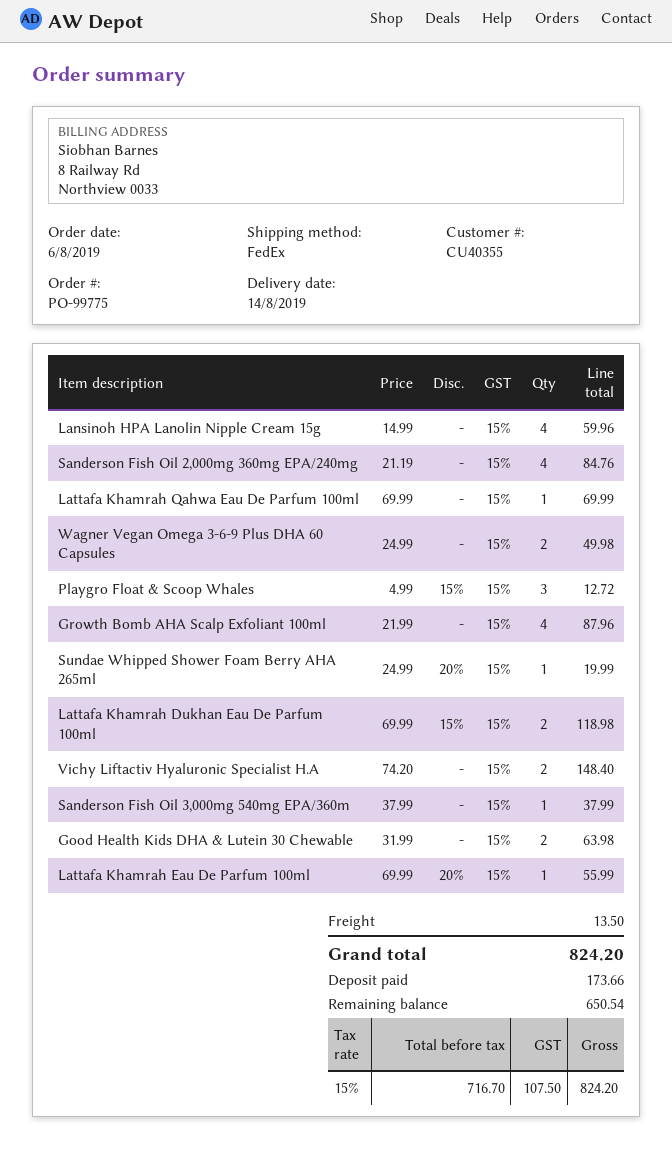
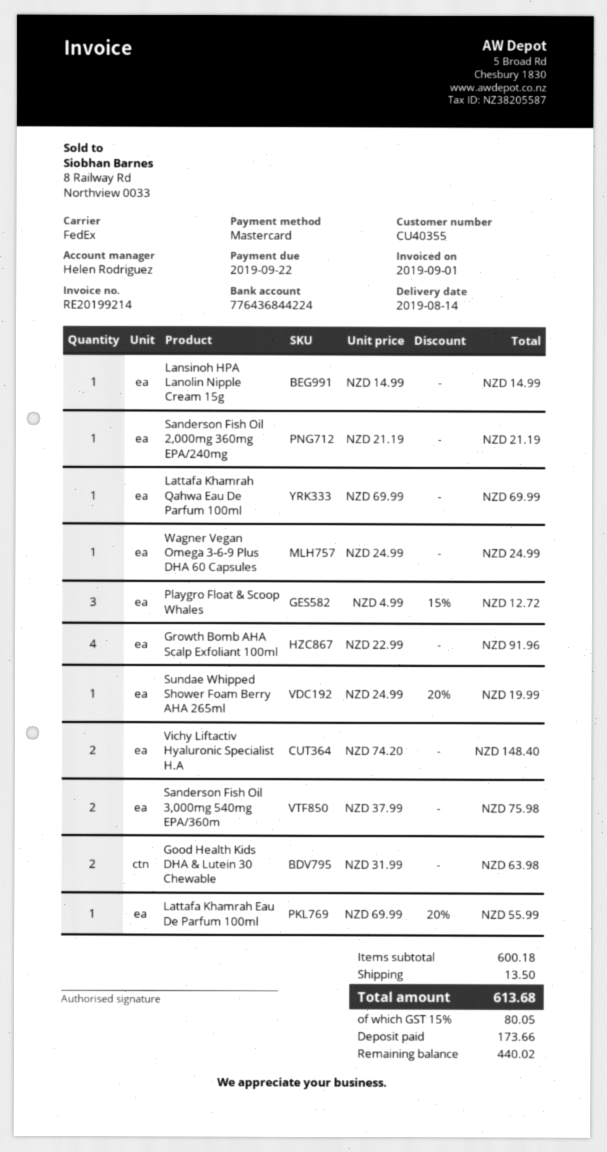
Lansinoh HPA Lanolin Nipple Cream 15g: 4 x 14.99 = 59.96 -> 1 x 14.99 = 14.99
Sanderson Fish Oil 2,000mg 360mg EPA/240mg: 4 x 21.19 = 84.76 -> 1 x 21.19 = 21.19
Wagner Vegan Omega 3-6-9 Plus DHA 60 Capsules: 2 x 24.99 = 49.98 -> 1 x 24.99 = 24.99
Growth Bomb AHA Scalp Exfoliant 100ml: 4 x 21.99 = 87.96 -> 4 x 22.99 = 91.96
Lattafa Khamrah Dukhan Eau De Parfum 100ml: 2 x 69.99 - 15% = 118.98 -> none
Sanderson Fish Oil 3,000mg 540mg EPA/360m: 1 x 37.99 = 37.99 -> 2 x 37.99 = 75.98
tax: 15% = 107.50 -> 15% = 80.05
total: 824.20 -> 613.68
balance: 650.54 -> 440.02

